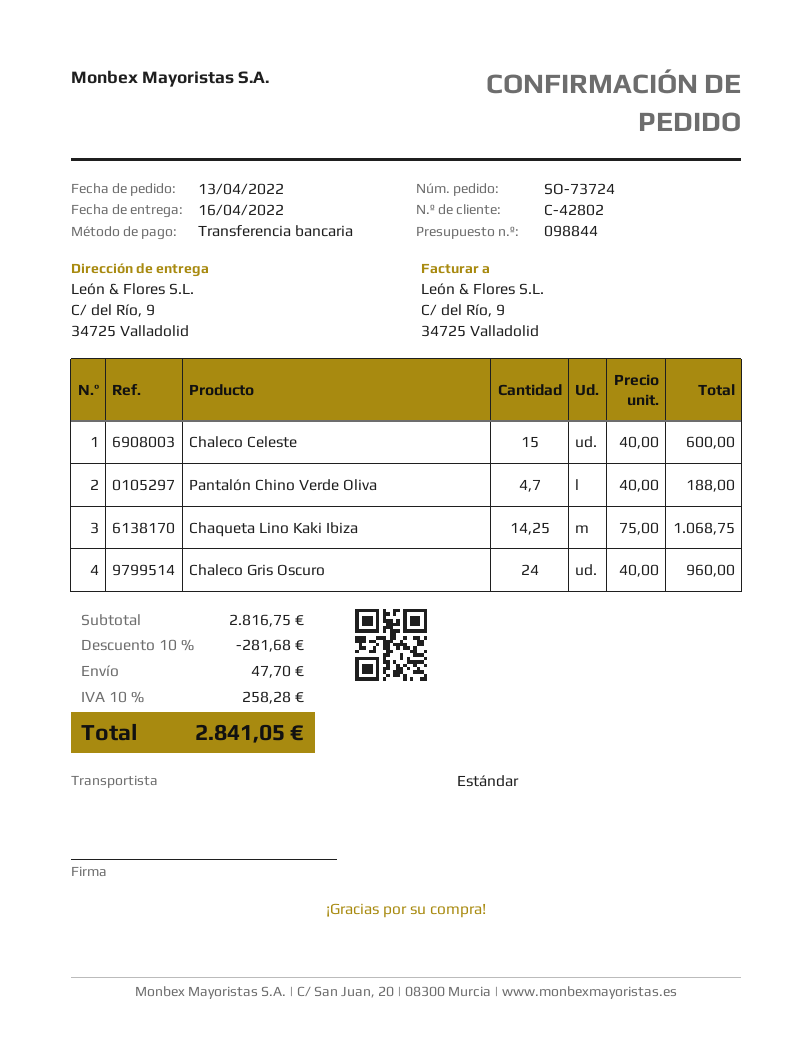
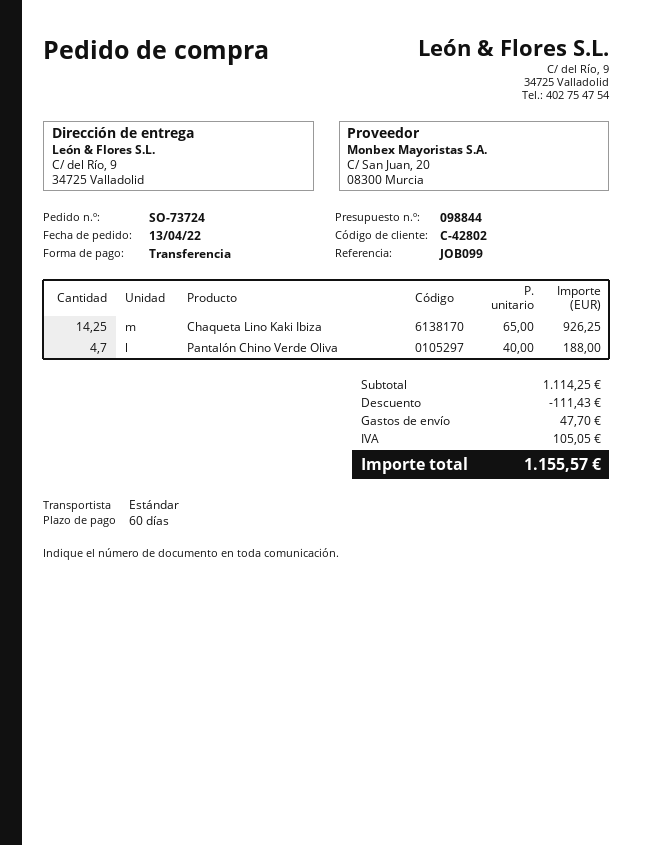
Chaleco Celeste: 15 x 40.00 = 600.00 -> none
Chaqueta Lino Kaki Ibiza: 14.25 x 75.00 = 1068.75 -> 14.25 x 65.00 = 926.25
Chaleco Gris Oscuro: 24 x 40.00 = 960.00 -> none
subtotal: 2816.75 -> 1114.25
discount: 281.68 -> 111.43
tax: 258.28 -> 105.05
total: 2841.05 -> 1155.57

